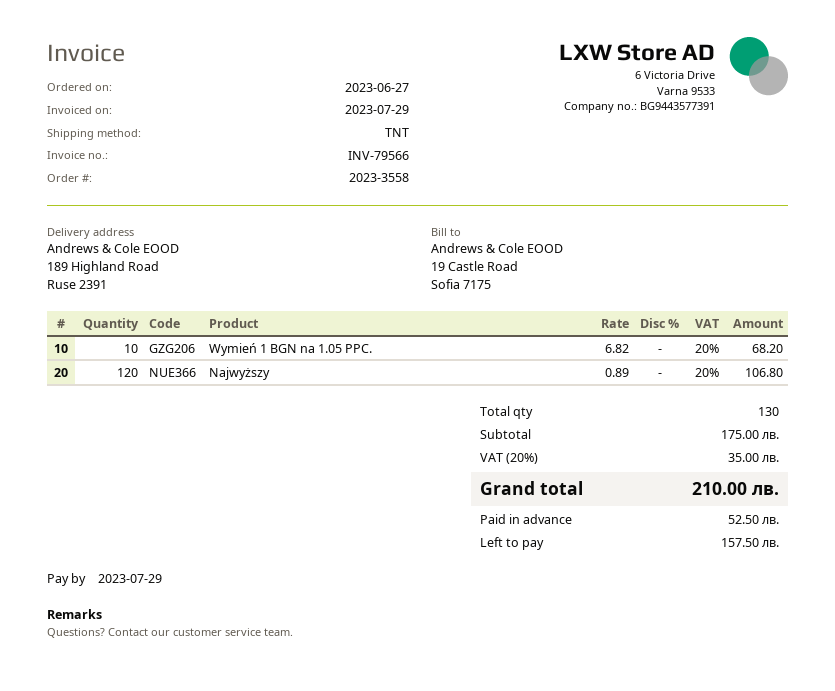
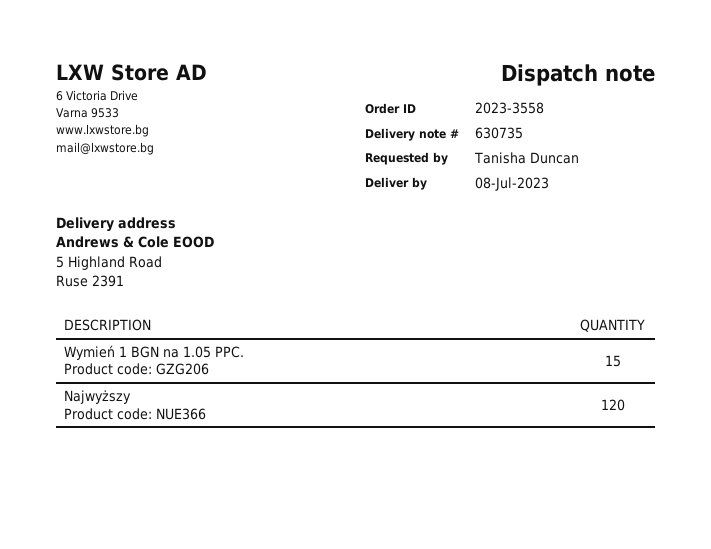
ship to: 189 Highland Road, Ruse 2391 -> 5 Highland Road, Ruse 2391
Wymień 1 BGN na 1.05 PPC.: 10 -> 15

